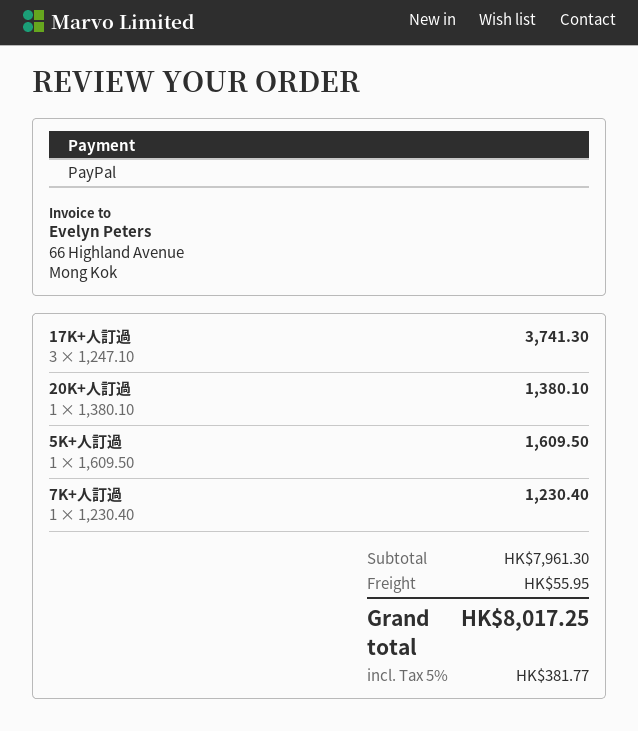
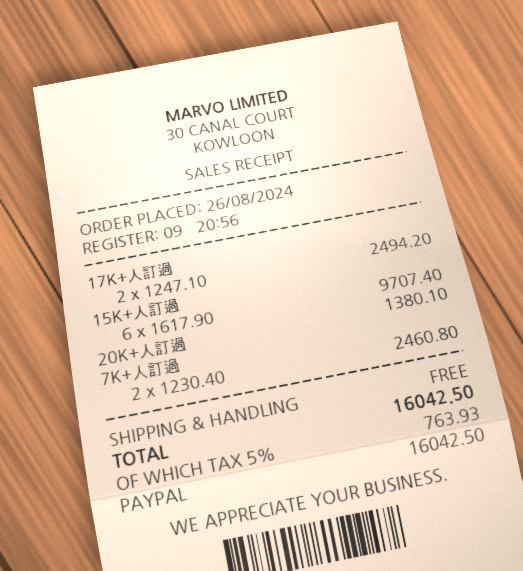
17K+人訂過: 3 x 1247.10 = 3741.30 -> 2 x 1247.10 = 2494.20
5K+人訂過: 1 x 1609.50 = 1609.50 -> none
7K+人訂過: 1 x 1230.40 = 1230.40 -> 2 x 1230.40 = 2460.80
15K+人訂過: none -> 6 x 1617.90 = 9707.40
shipping: 55.95 -> 0.00
tax: 5% = 381.77 -> 5% = 763.93
total: 8017.25 -> 16042.50

